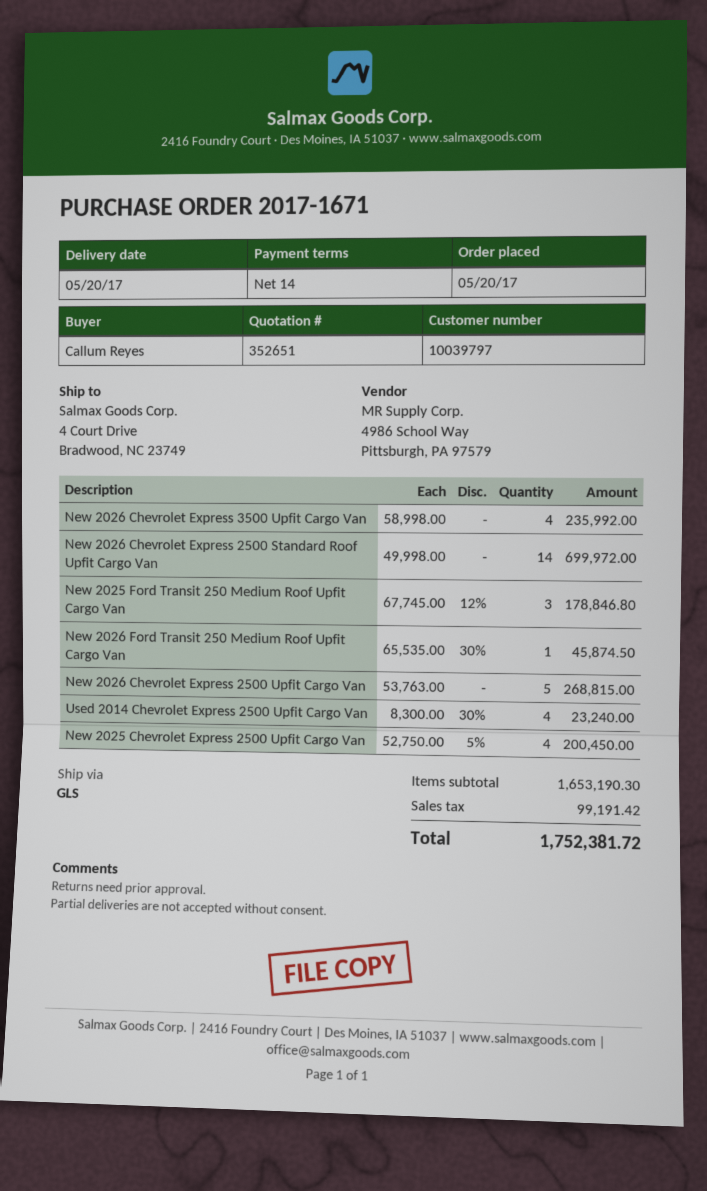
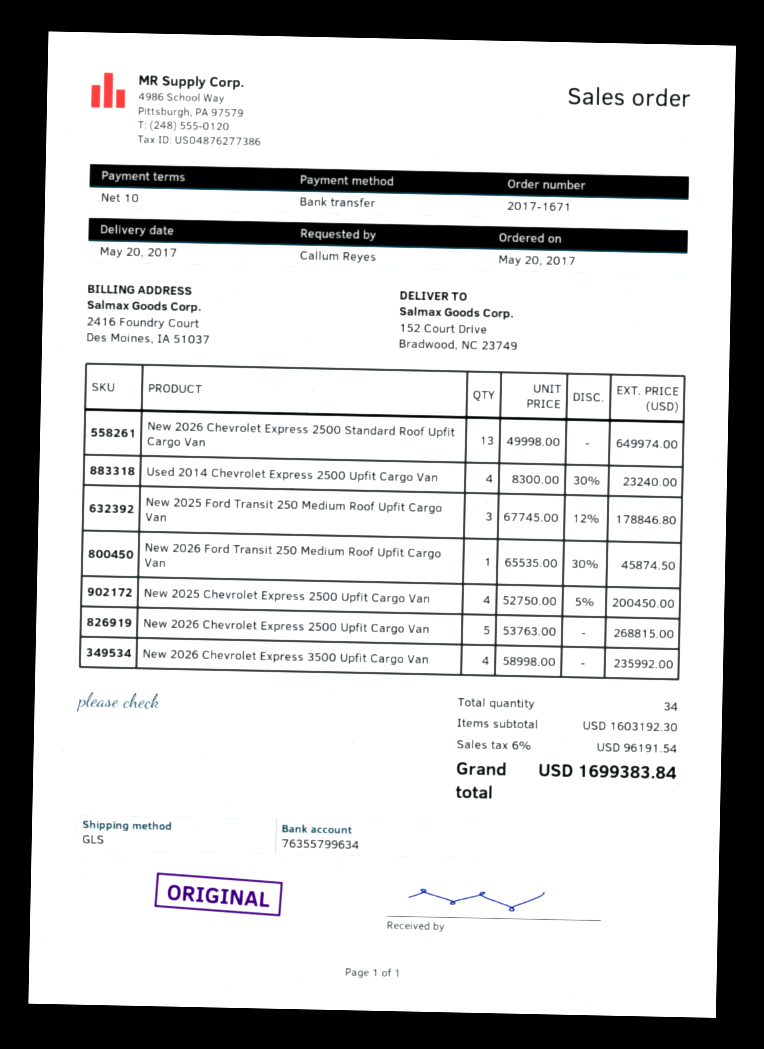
payment terms: 14 days -> 10 days
ship to: 4 Court Drive, Bradwood, NC 23749 -> 152 Court Drive, Bradwood, NC 23749
New 2026 Chevrolet Express 2500 Standard Roof Upfit Cargo Van: 14 x 49998.00 = 699972.00 -> 13 x 49998.00 = 649974.00
subtotal: 1653190.30 -> 1603192.30
tax: 99191.42 -> 96191.54
total: 1752381.72 -> 1699383.84

